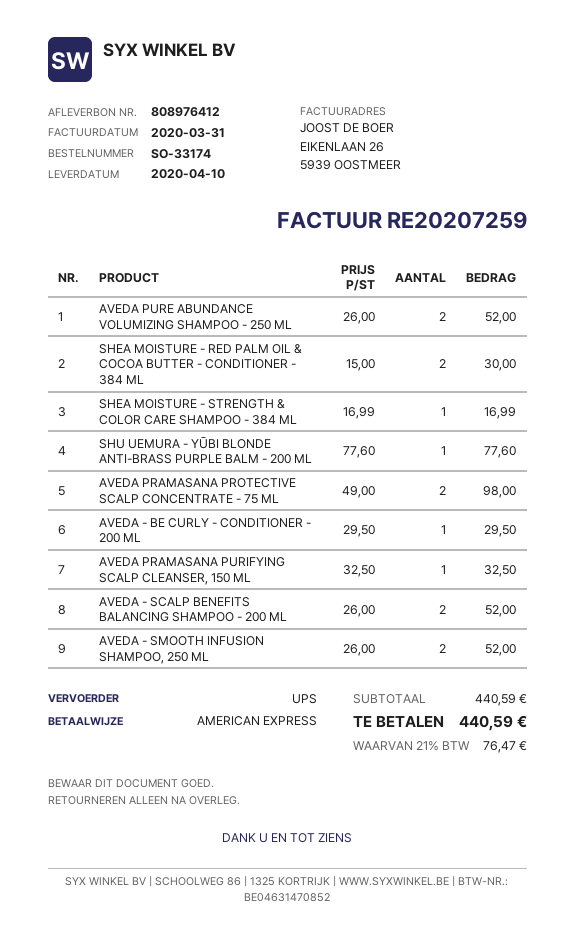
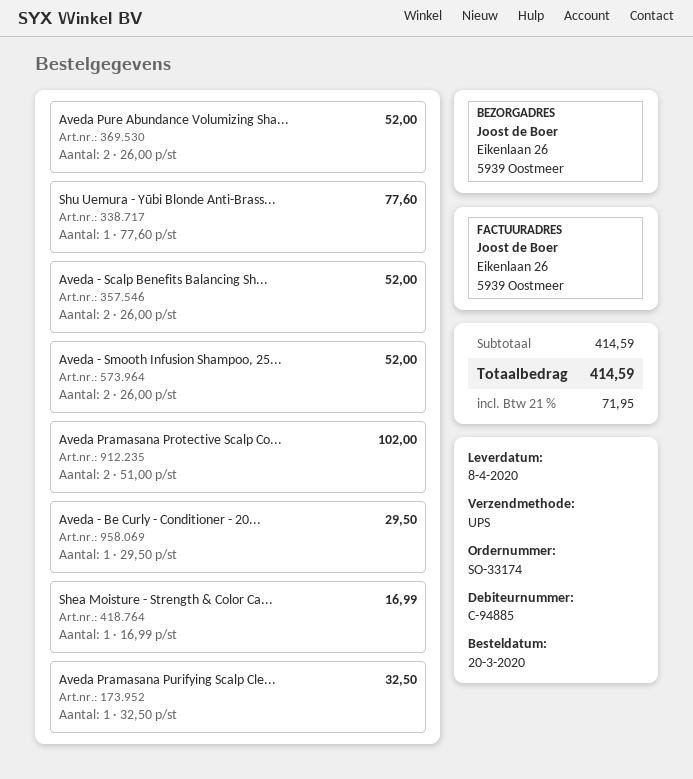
delivery date: 2020-04-10 -> 2020-04-08
SHEA MOISTURE - RED PALM OIL & COCOA BUTTER - CONDITIONER - 384 ML: 2 x 15.00 = 30.00 -> none
AVEDA PRAMASANA PROTECTIVE SCALP CONCENTRATE - 75 ML: 2 x 49.00 = 98.00 -> 2 x 51.00 = 102.00
subtotal: 440.59 -> 414.59
tax: 21% = 76.47 -> 21% = 71.95
total: 440.59 -> 414.59

